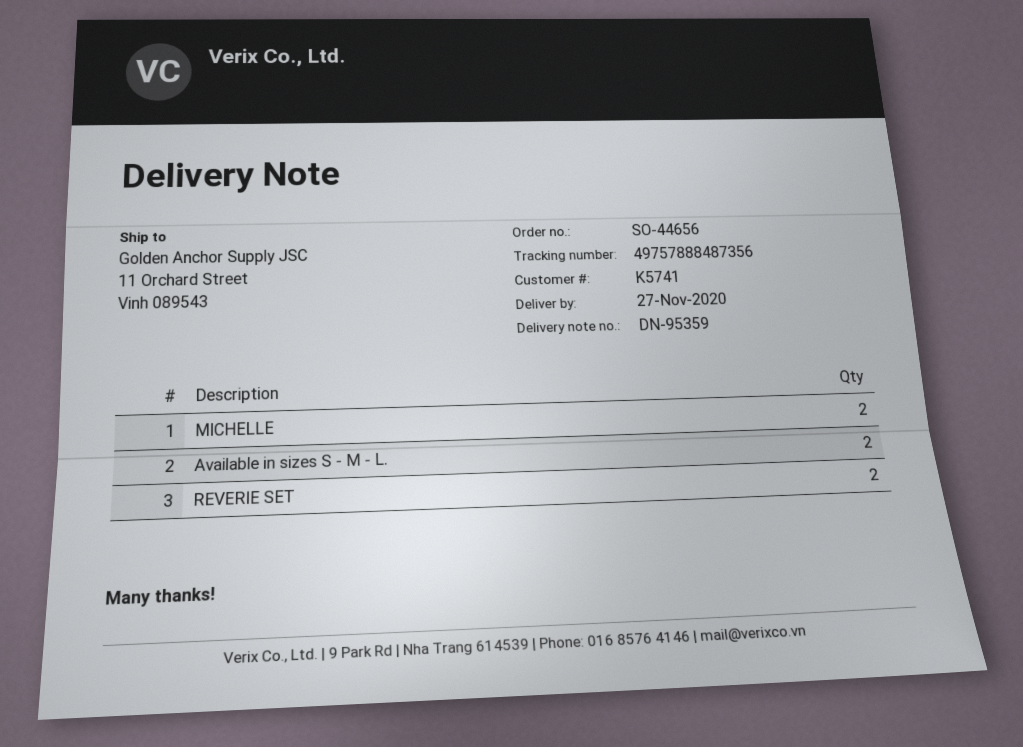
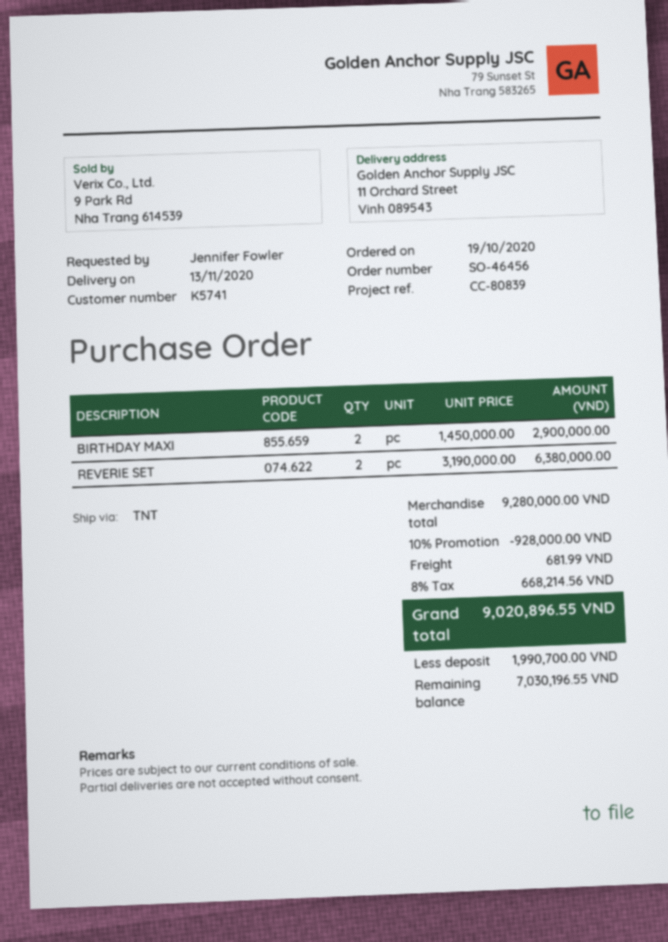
order number: SO-44656 -> SO-46456
delivery date: 2020-11-27 -> 2020-11-13
MICHELLE: 2 -> none
Available in sizes S - M - L.: 2 -> none
BIRTHDAY MAXI: none -> 2

